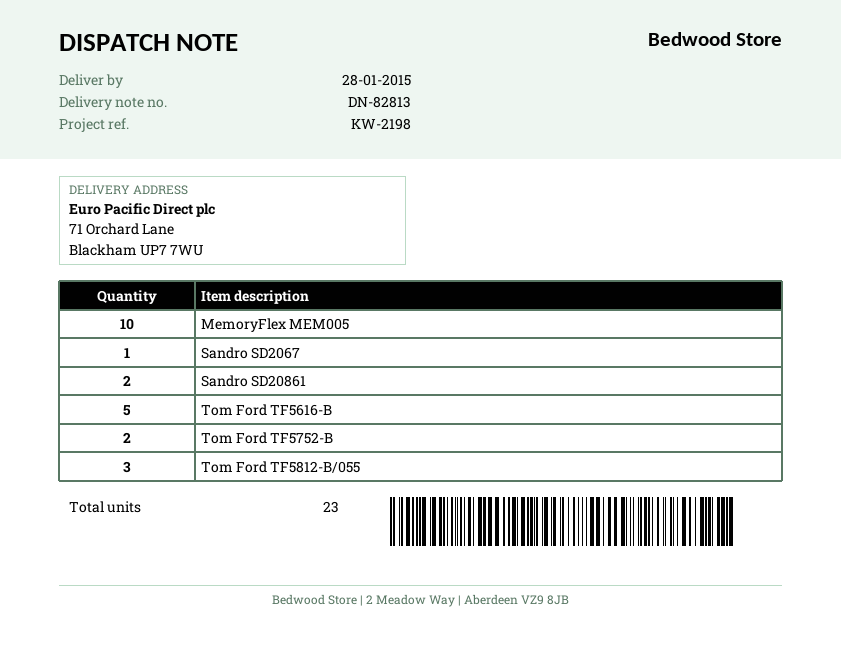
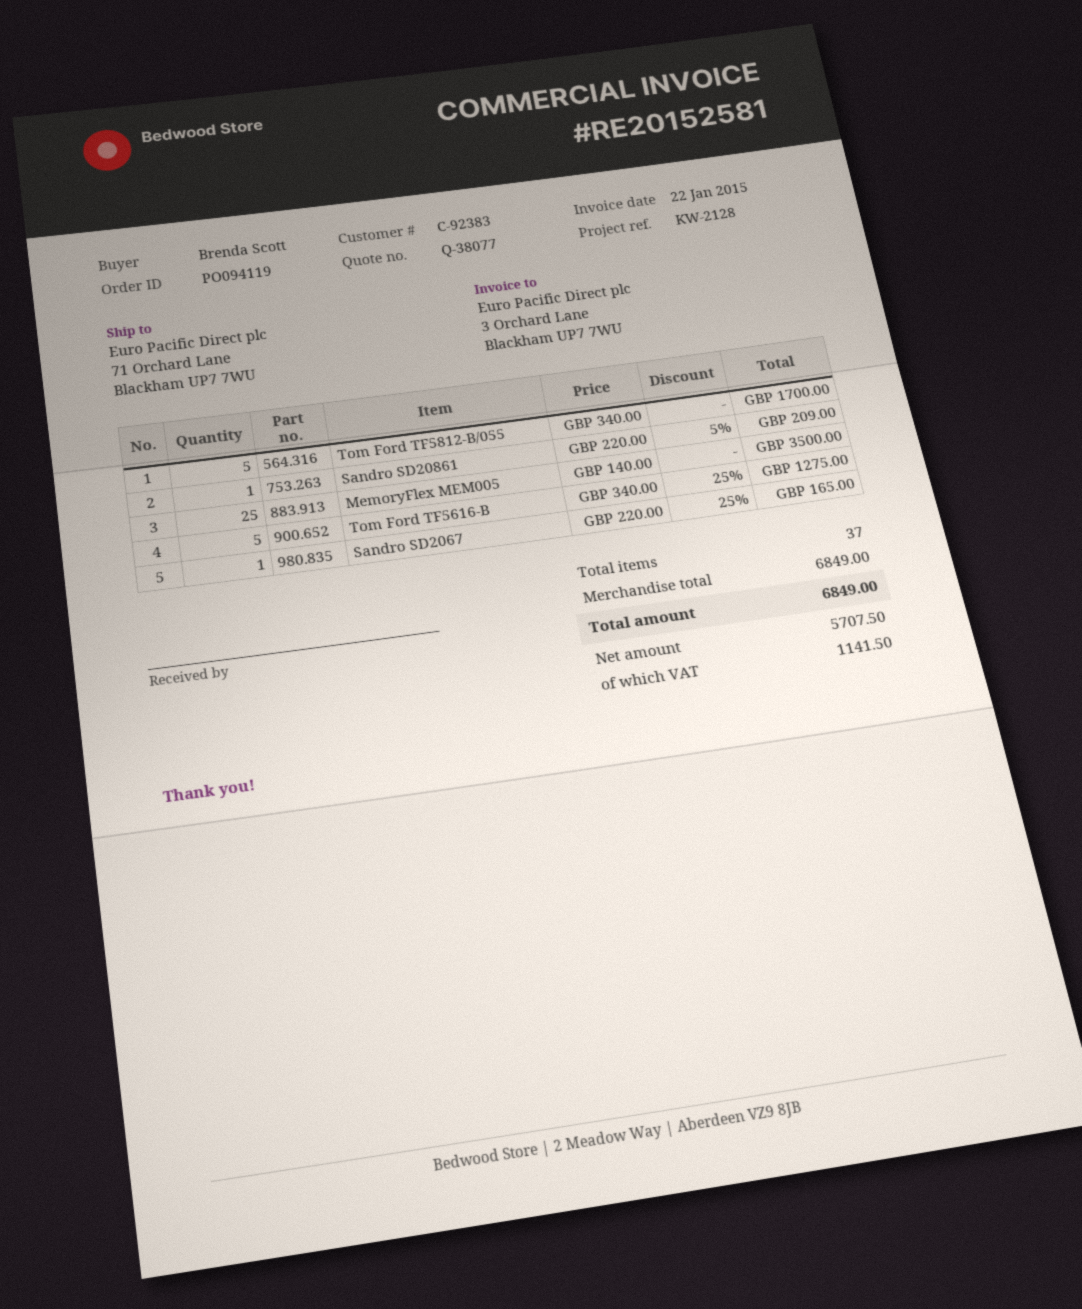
reference: KW-2198 -> KW-2128
MemoryFlex MEM005: 10 -> 25
Sandro SD20861: 2 -> 1
Tom Ford TF5752-B: 2 -> none
Tom Ford TF5812-B/055: 3 -> 5
total quantity: 23 -> 37

